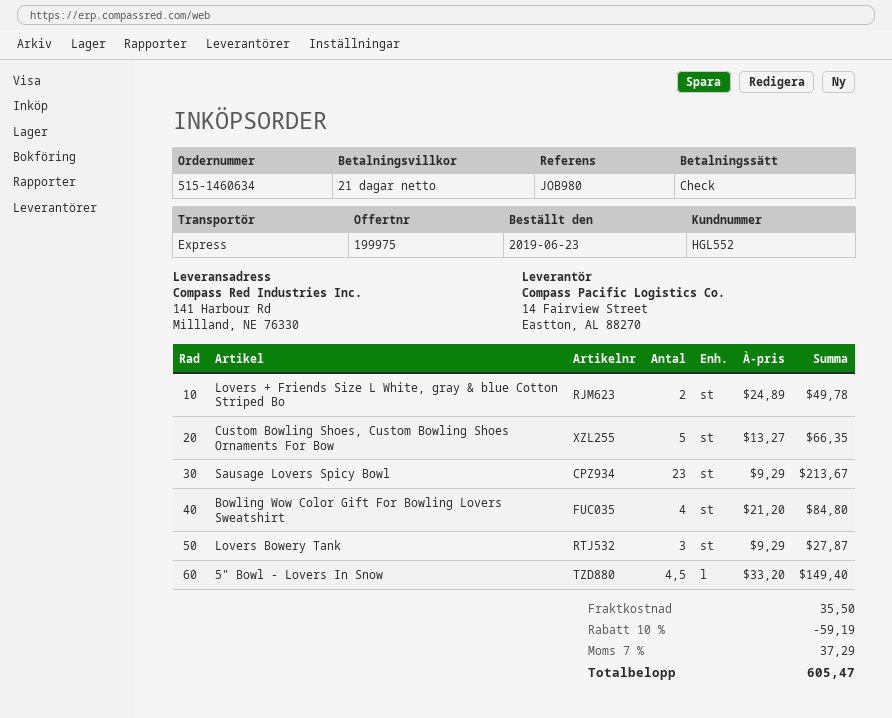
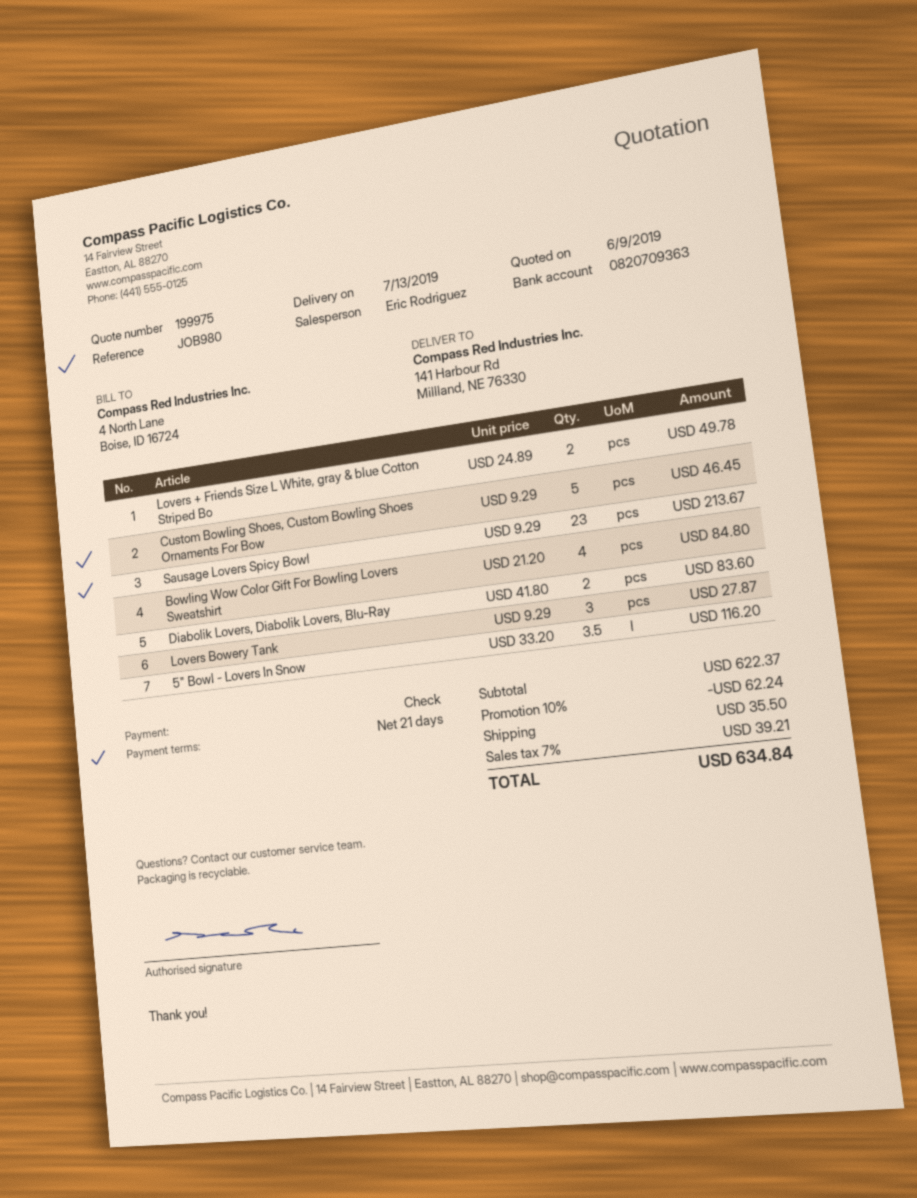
Custom Bowling Shoes, Custom Bowling Shoes Ornaments For Bow: 5 x 13.27 = 66.35 -> 5 x 9.29 = 46.45
5" Bowl - Lovers In Snow: 4.5 x 33.20 = 149.40 -> 3.5 x 33.20 = 116.20
Diabolik Lovers, Diabolik Lovers, Blu-Ray: none -> 2 x 41.80 = 83.60
discount: 10% = 59.19 -> 10% = 62.24
tax: 7% = 37.29 -> 7% = 39.21
total: 605.47 -> 634.84

